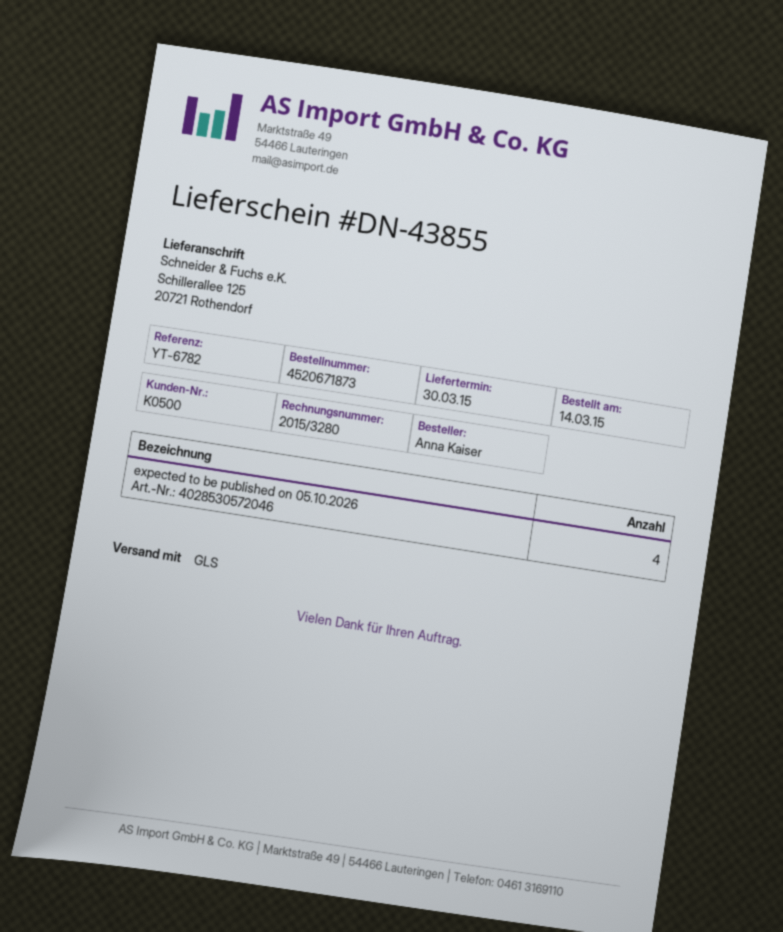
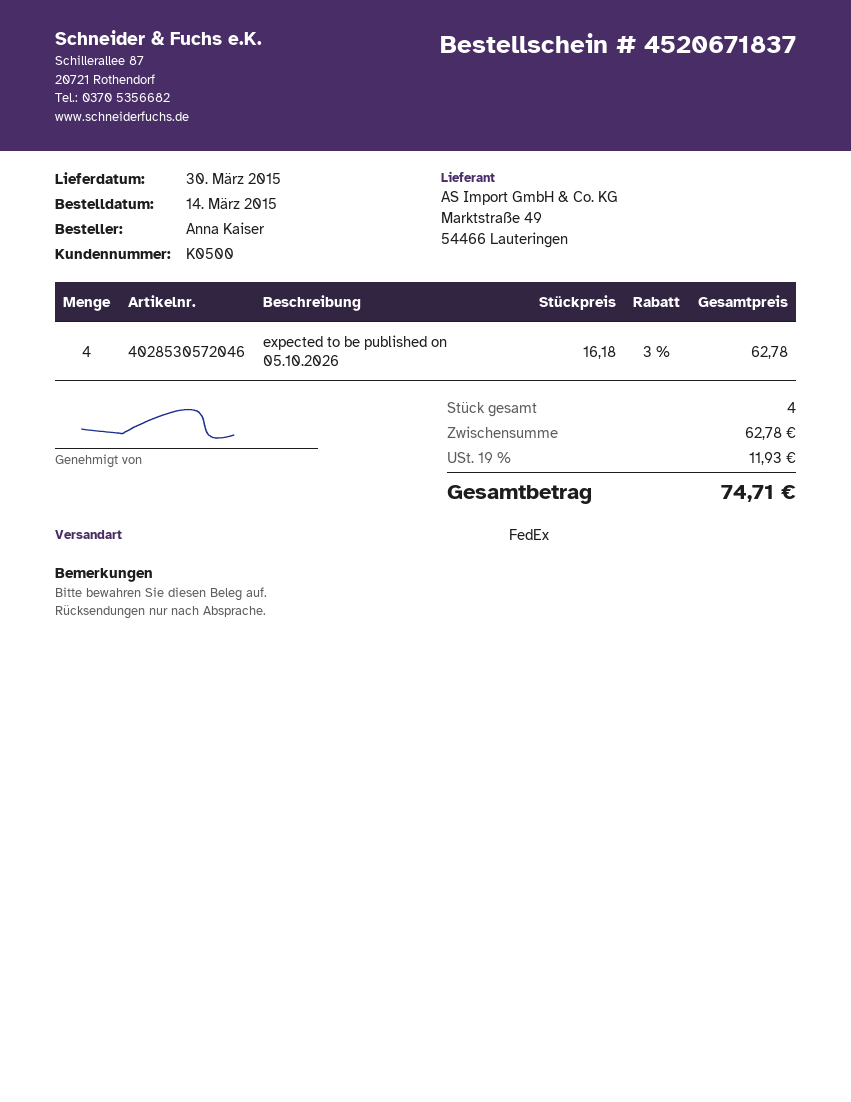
order number: 4520671873 -> 4520671837
shipping method: GLS -> FedEx

